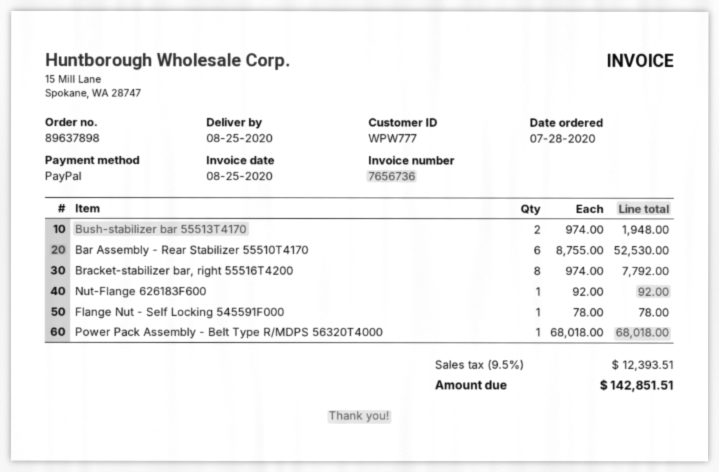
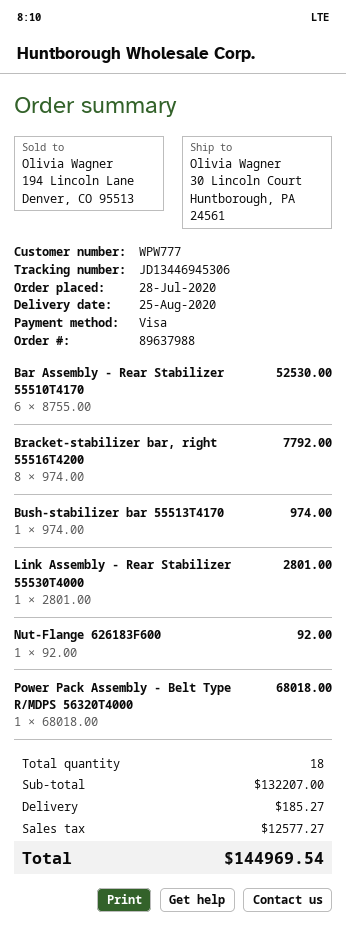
order number: 89637898 -> 89637988
payment method: PayPal -> Visa
Bush-stabilizer bar 55513T4170: 2 x 974.00 = 1948.00 -> 1 x 974.00 = 974.00
Flange Nut - Self Locking 545591F000: 1 x 78.00 = 78.00 -> none
Link Assembly - Rear Stabilizer 55530T4000: none -> 1 x 2801.00 = 2801.00
shipping: none -> 185.27
tax: 12393.51 -> 12577.27
total: 142851.51 -> 144969.54

